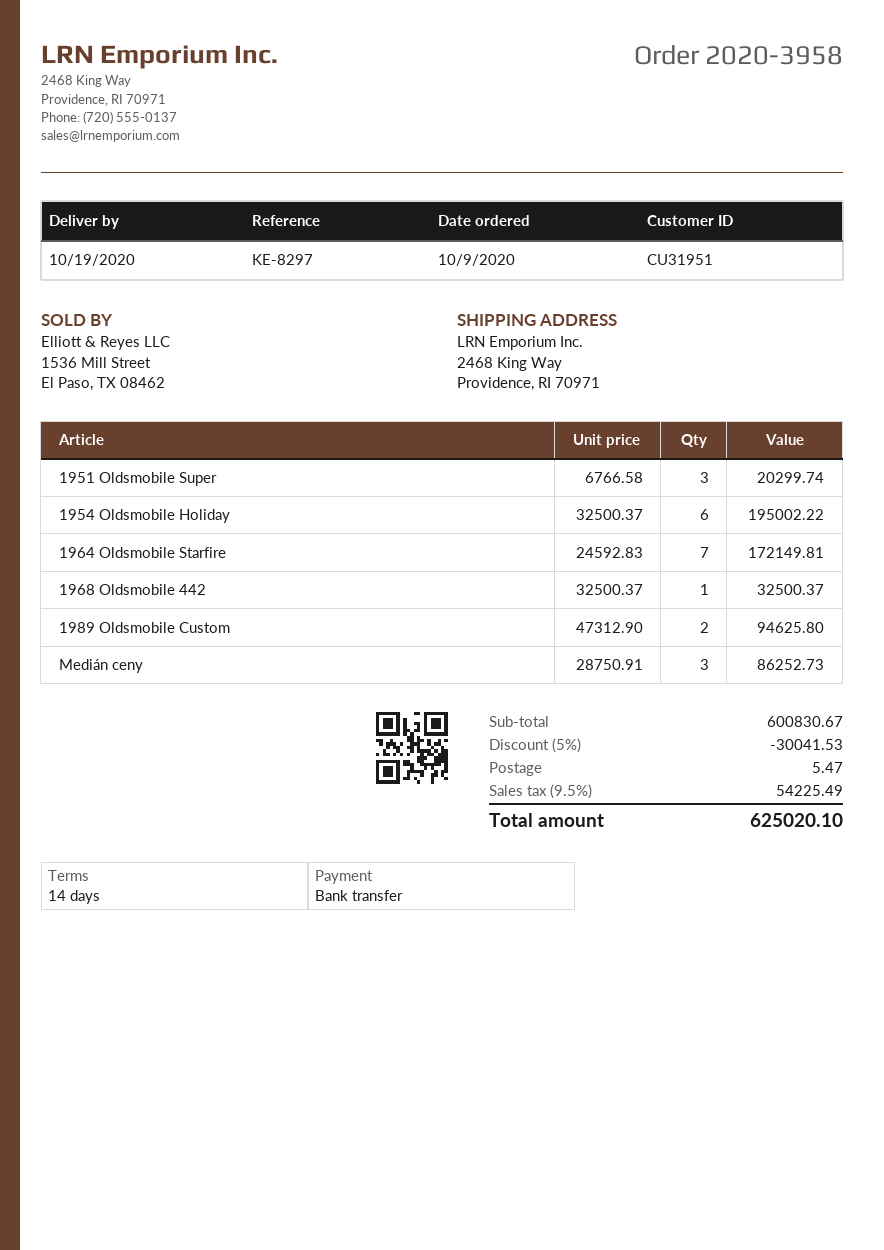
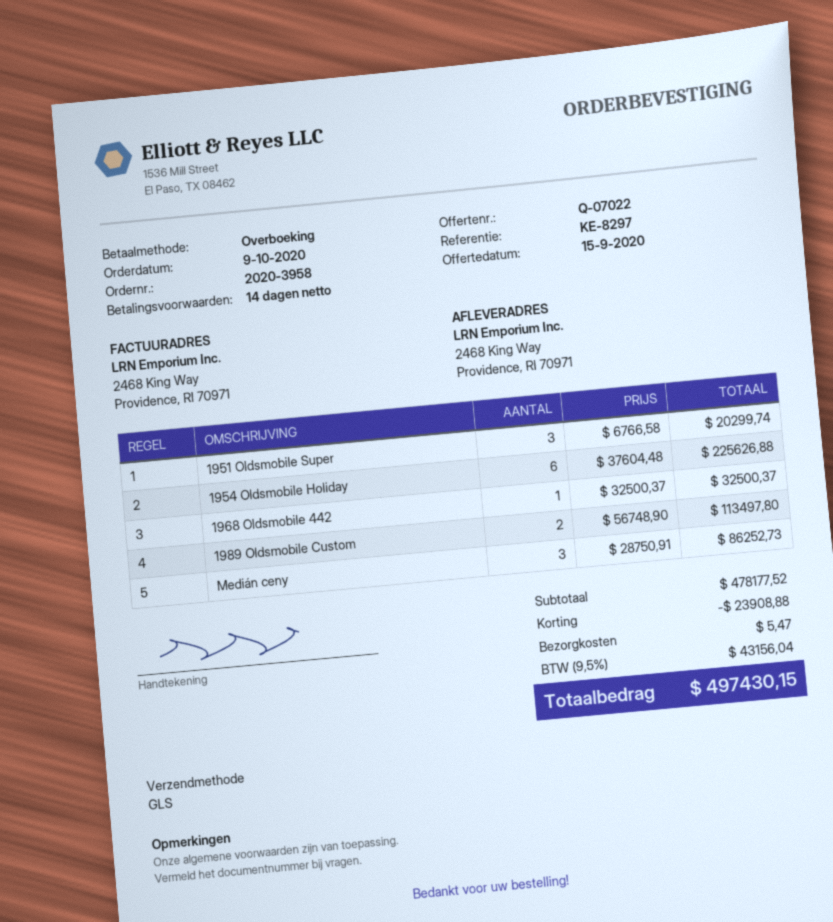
1954 Oldsmobile Holiday: 6 x 32500.37 = 195002.22 -> 6 x 37604.48 = 225626.88
1964 Oldsmobile Starfire: 7 x 24592.83 = 172149.81 -> none
1989 Oldsmobile Custom: 2 x 47312.90 = 94625.80 -> 2 x 56748.90 = 113497.80
subtotal: 600830.67 -> 478177.52
discount: 30041.53 -> 23908.88
tax: 9.5% = 54225.49 -> 9.5% = 43156.04
total: 625020.10 -> 497430.15

